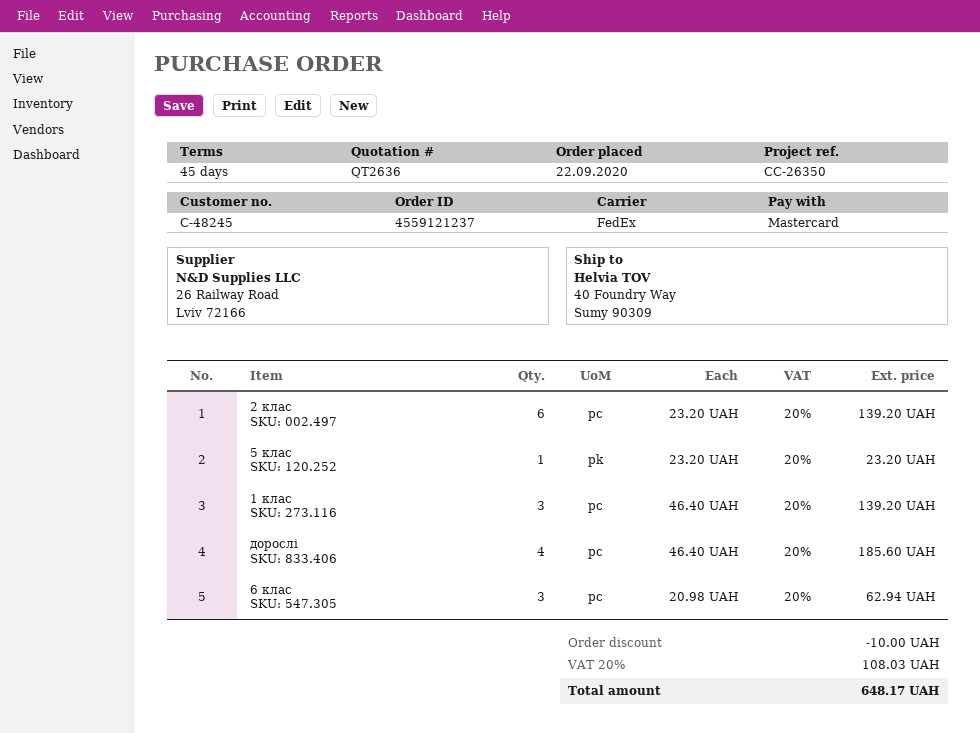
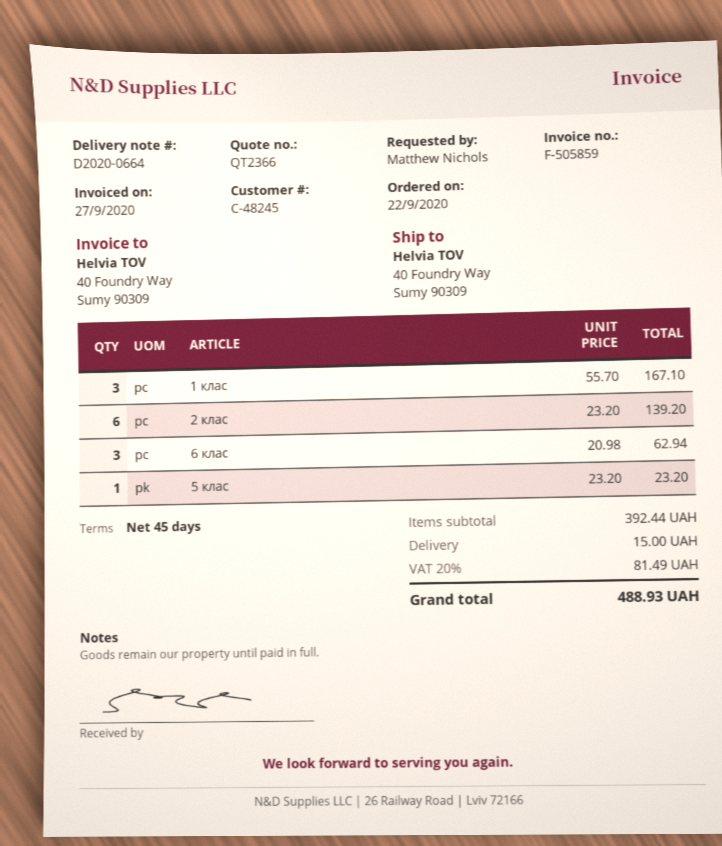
quote number: QT2636 -> QT2366
1 клас: 3 x 46.40 = 139.20 -> 3 x 55.70 = 167.10
дорослі: 4 x 46.40 = 185.60 -> none
discount: 10.00 -> none
shipping: none -> 15.00
tax: 20% = 108.03 -> 20% = 81.49
total: 648.17 -> 488.93

